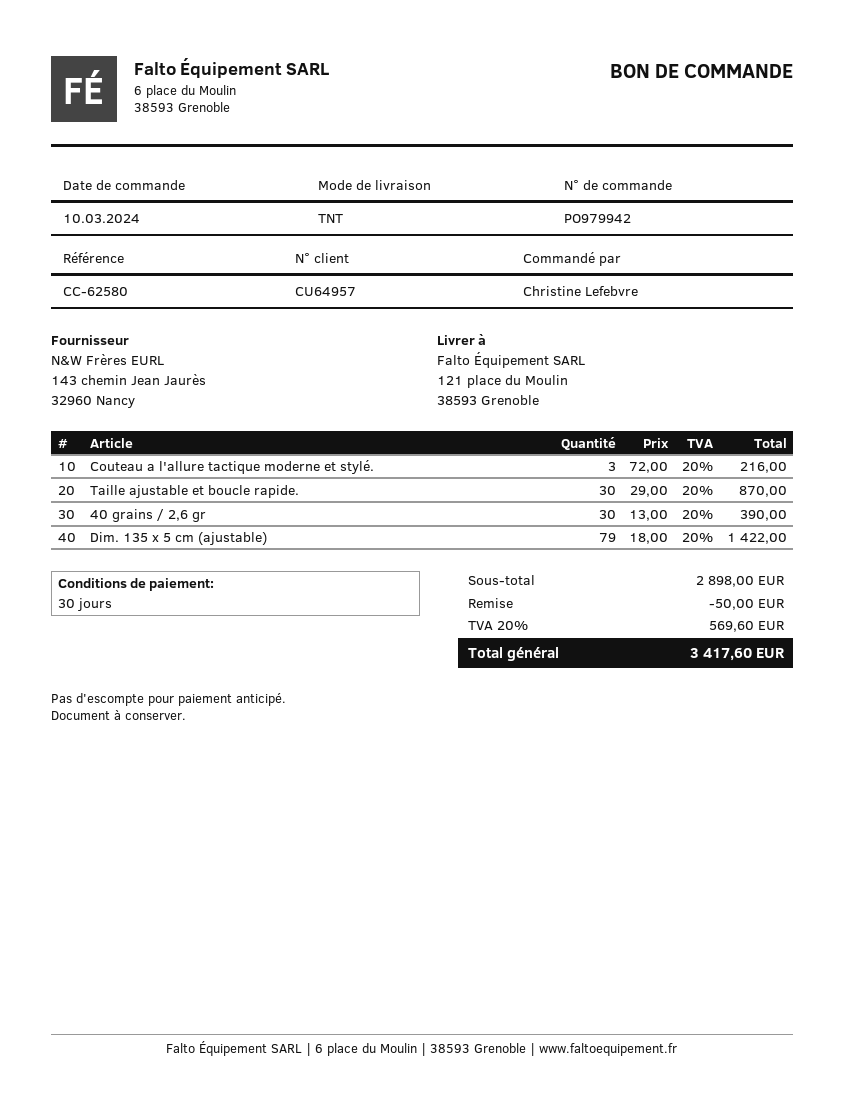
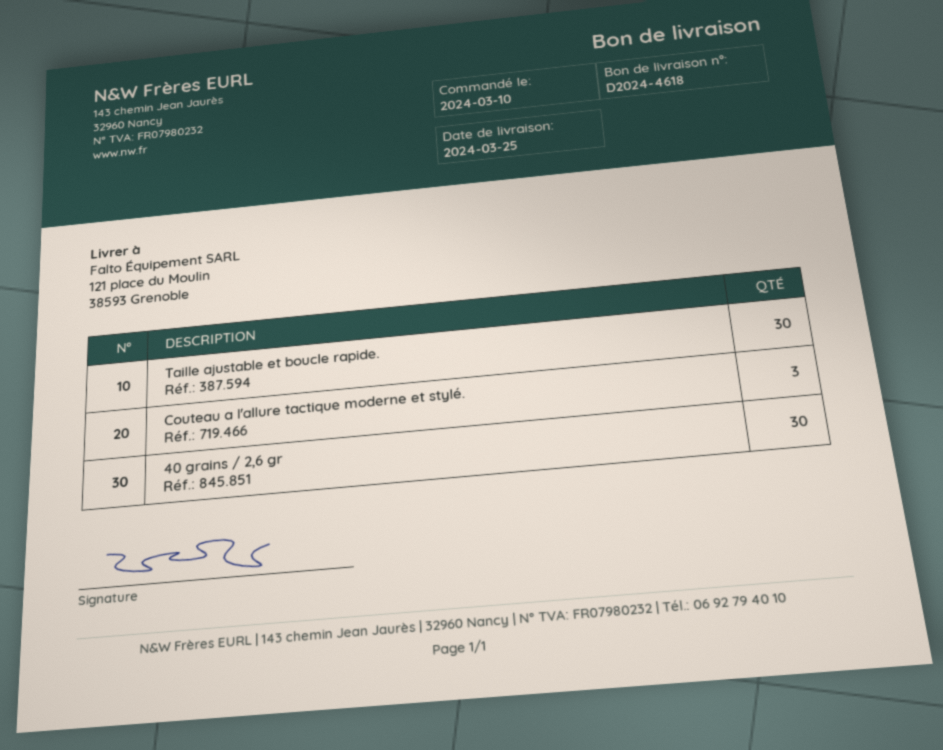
Dim. 135 x 5 cm (ajustable): 79 -> none

